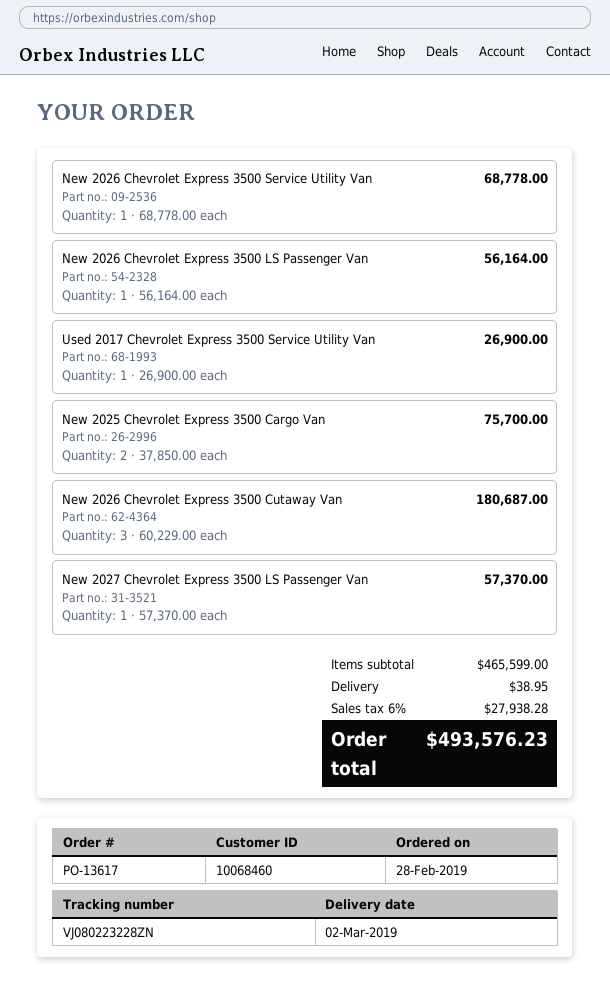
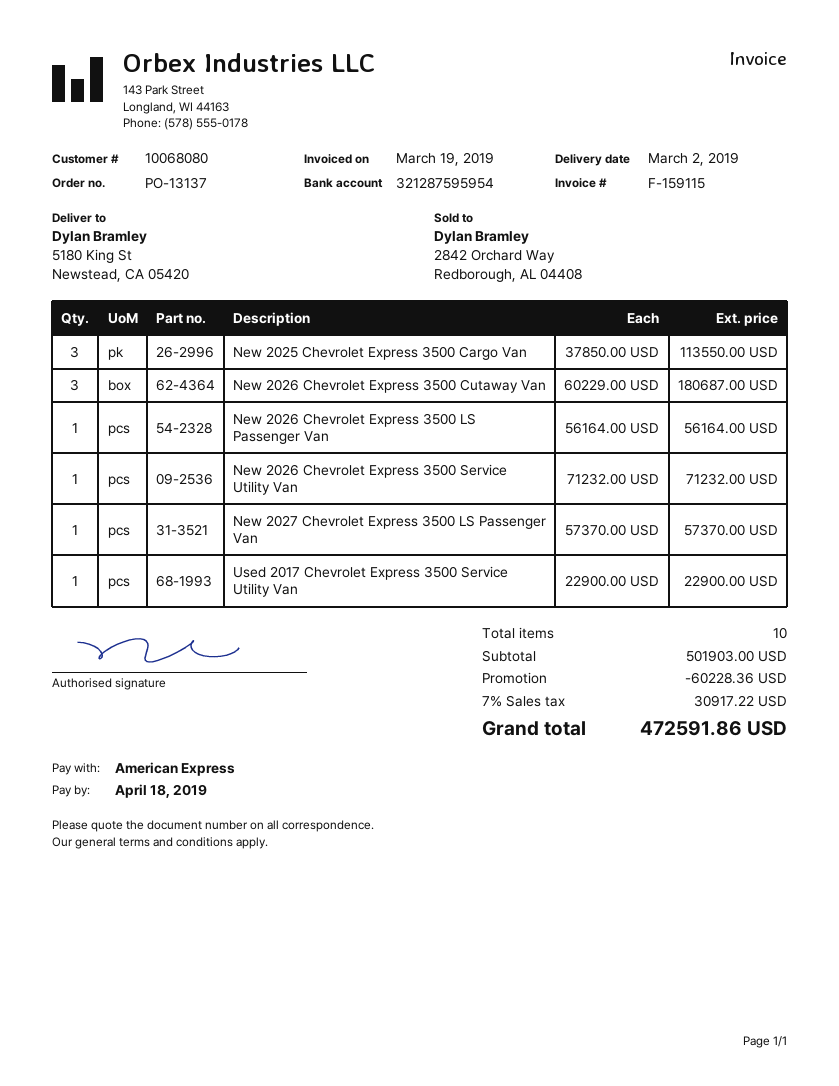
order number: PO-13617 -> PO-13137
customer number: 10068460 -> 10068080
New 2026 Chevrolet Express 3500 Service Utility Van: 1 x 68778.00 = 68778.00 -> 1 x 71232.00 = 71232.00
Used 2017 Chevrolet Express 3500 Service Utility Van: 1 x 26900.00 = 26900.00 -> 1 x 22900.00 = 22900.00
New 2025 Chevrolet Express 3500 Cargo Van: 2 x 37850.00 = 75700.00 -> 3 x 37850.00 = 113550.00
subtotal: 465599.00 -> 501903.00
discount: none -> 60228.36
shipping: 38.95 -> none
tax: 6% = 27938.28 -> 7% = 30917.22
total: 493576.23 -> 472591.86

